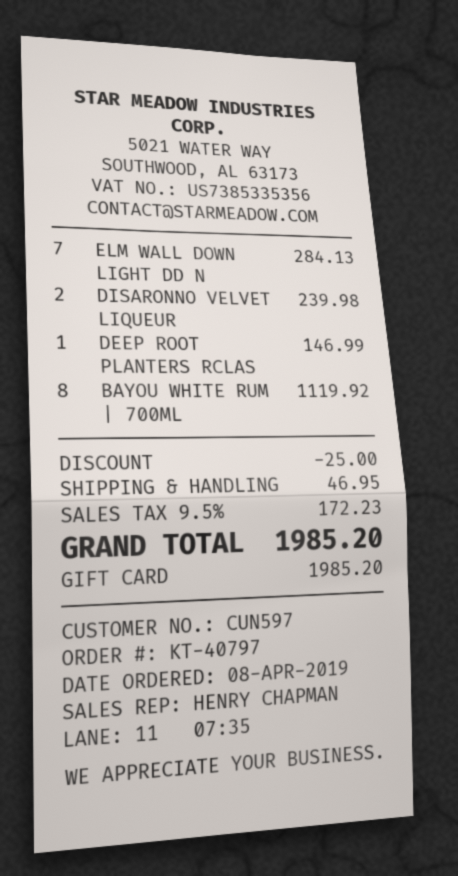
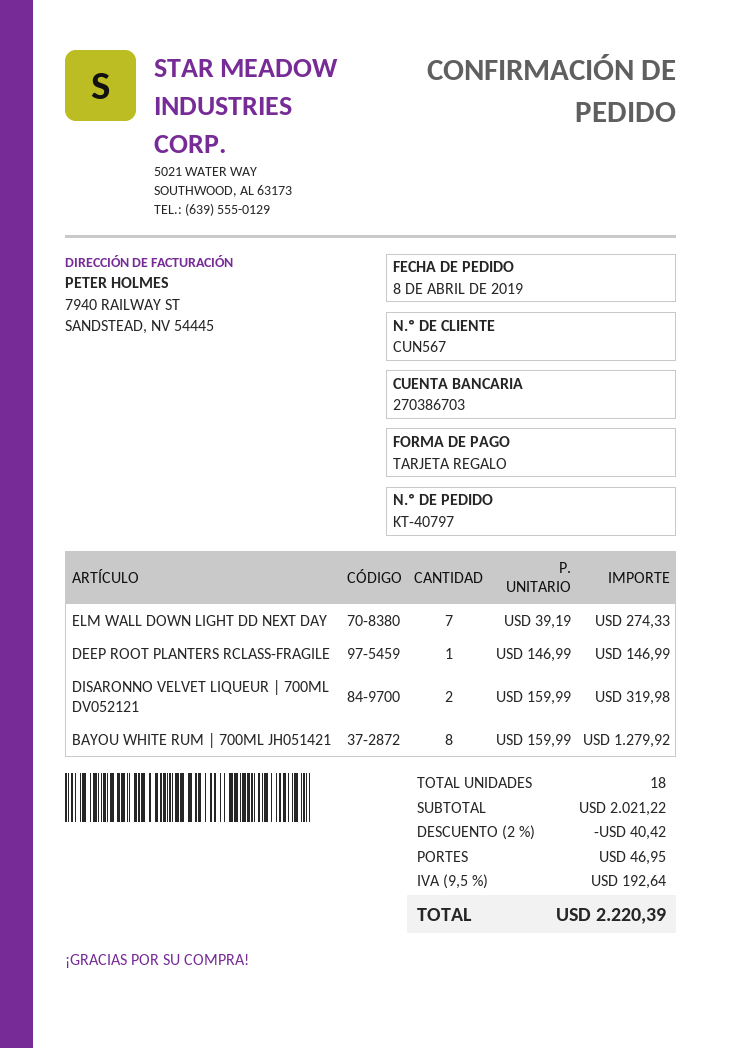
customer number: CUN597 -> CUN567
ELM WALL DOWN LIGHT DD N: 7 for 284.13 -> 7 for 274.33
DISARONNO VELVET LIQUEUR: 2 for 239.98 -> 2 for 319.98
BAYOU WHITE RUM | 700ML: 8 for 1119.92 -> 8 for 1279.92
discount: 25.00 -> 40.42
tax: 9.5% = 172.23 -> 9.5% = 192.64
total: 1985.20 -> 2220.39

